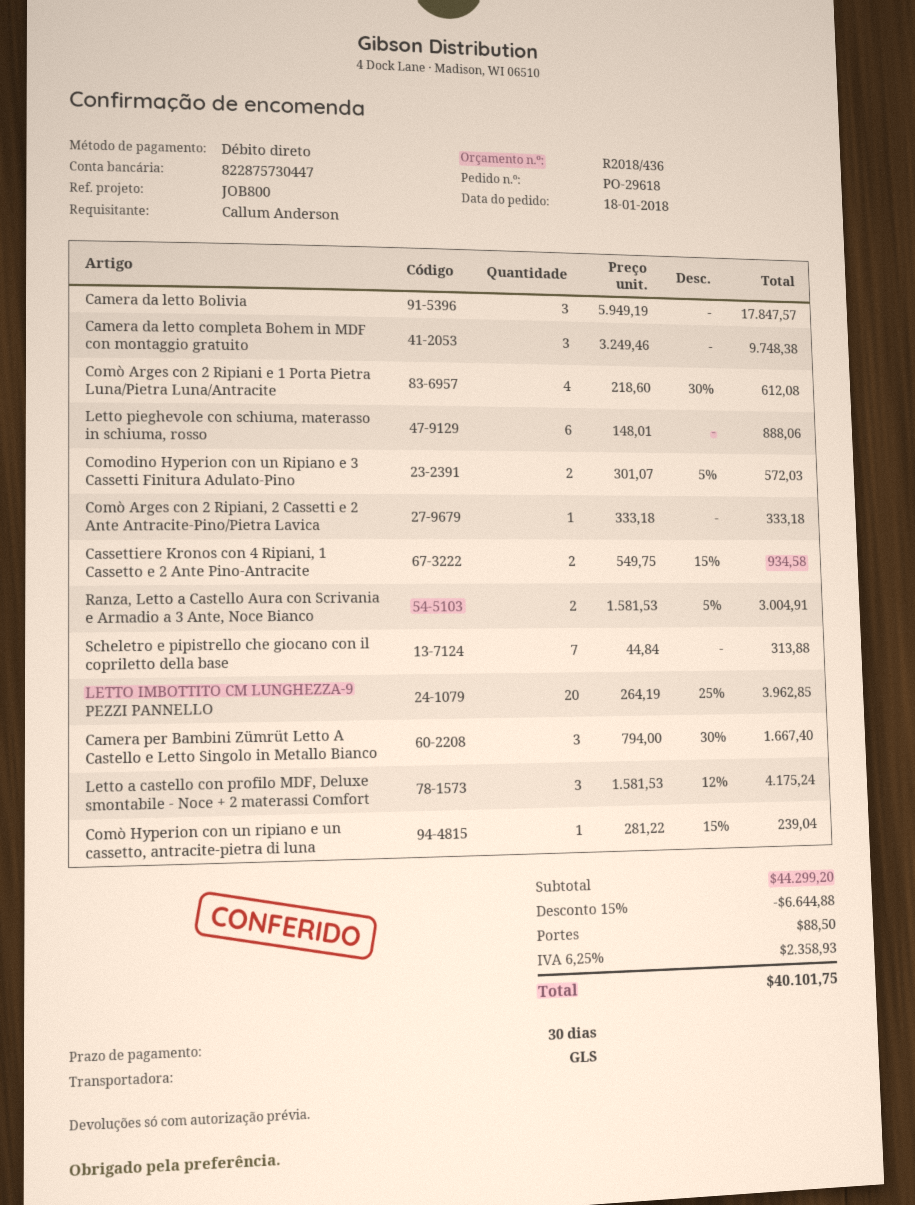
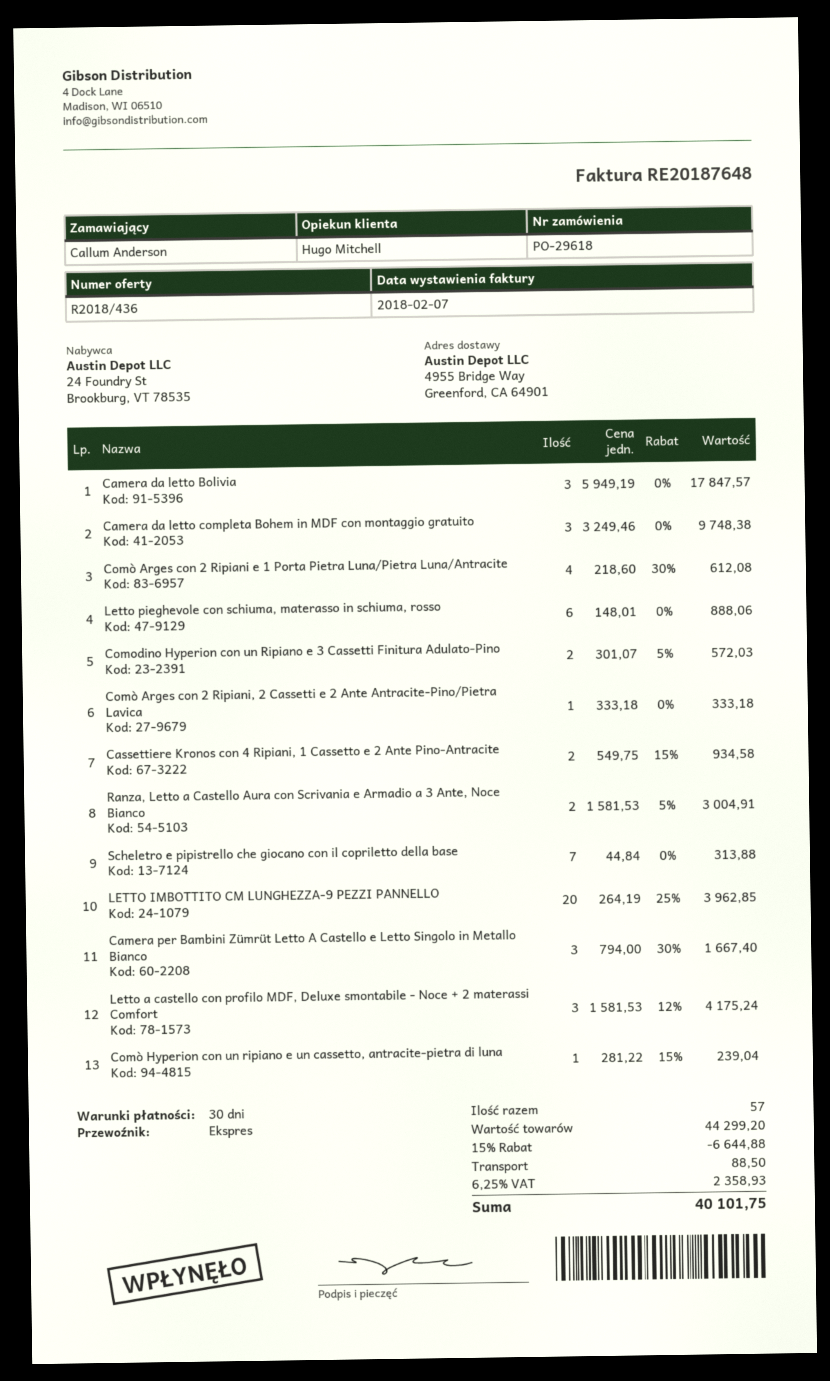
shipping method: GLS -> express

